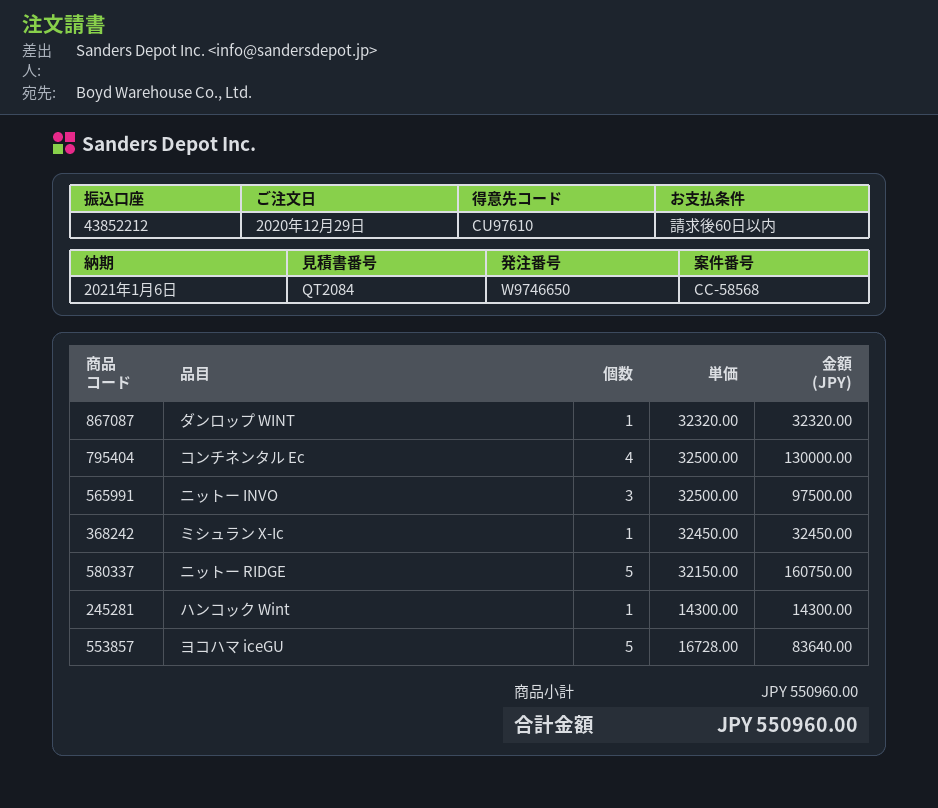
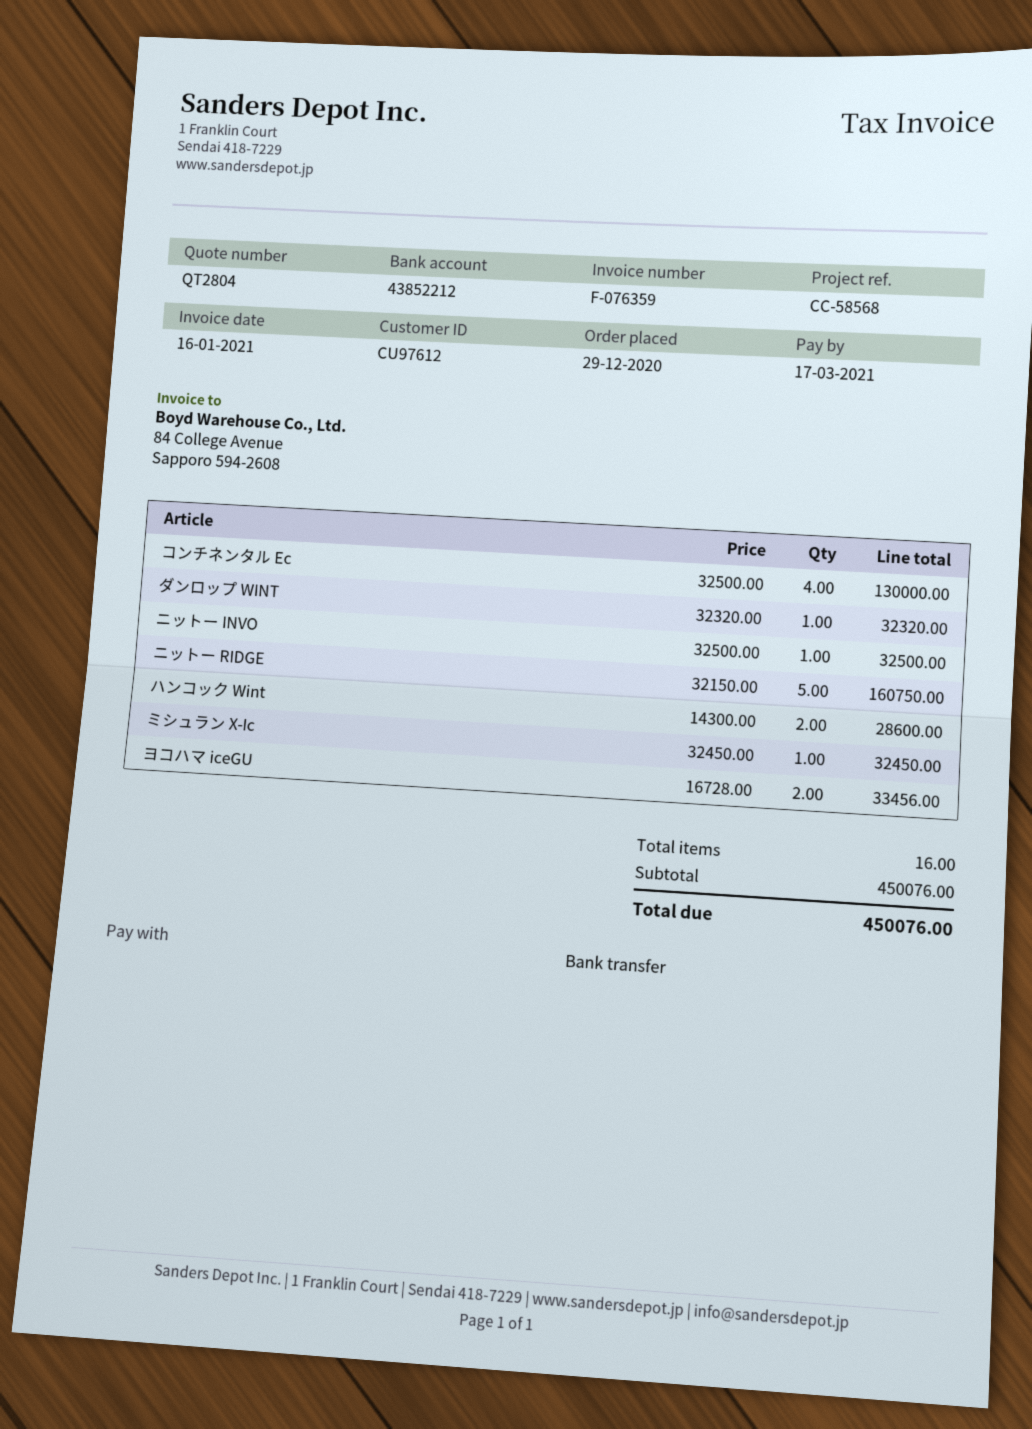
quote number: QT2084 -> QT2804
customer number: CU97610 -> CU97612
ニットー INVO: 3 x 32500.00 = 97500.00 -> 1 x 32500.00 = 32500.00
ハンコック Wint: 1 x 14300.00 = 14300.00 -> 2 x 14300.00 = 28600.00
ヨコハマ iceGU: 5 x 16728.00 = 83640.00 -> 2 x 16728.00 = 33456.00
subtotal: 550960.00 -> 450076.00
total: 550960.00 -> 450076.00

